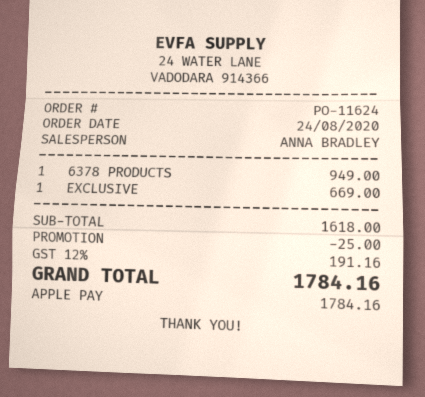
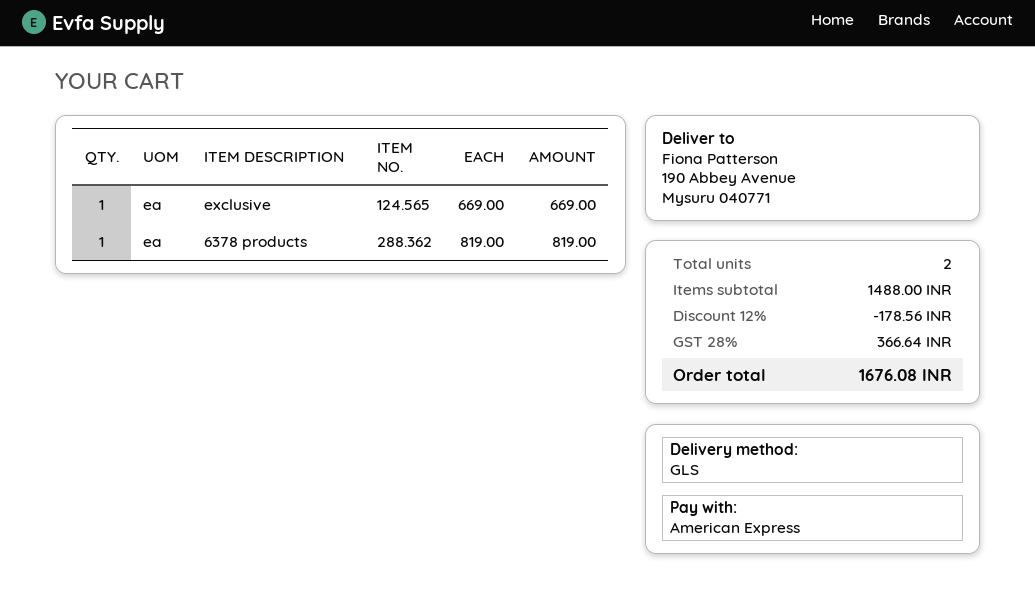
payment method: Apple Pay -> American Express
6378 PRODUCTS: 1 for 949.00 -> 1 for 819.00
subtotal: 1618.00 -> 1488.00
discount: 25.00 -> 178.56
tax: 12% = 191.16 -> 28% = 366.64
total: 1784.16 -> 1676.08

